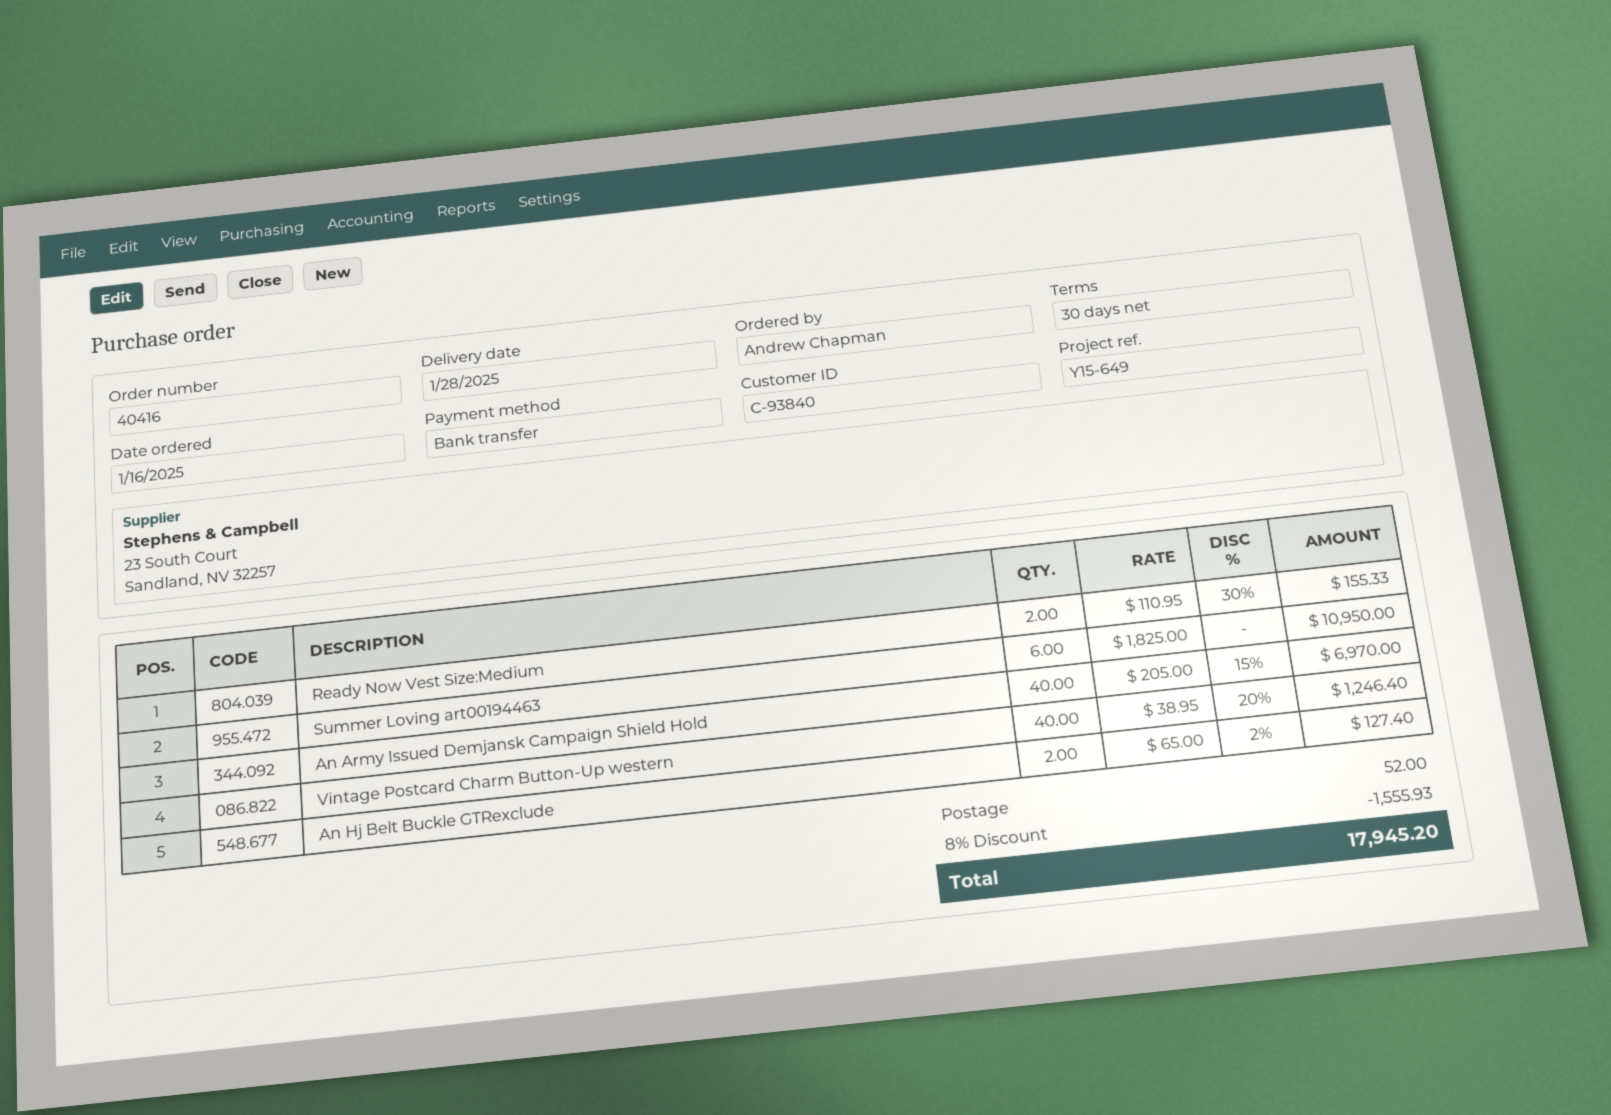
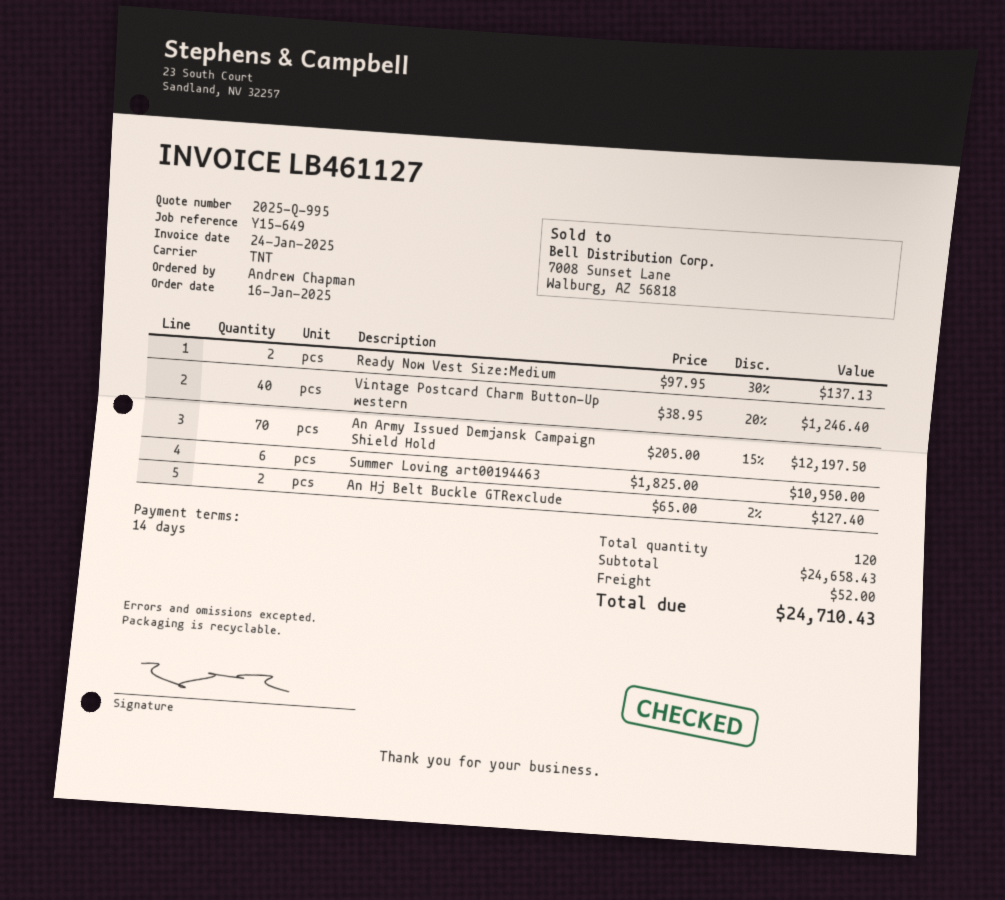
payment terms: 30 days -> 14 days
Ready Now Vest Size:Medium: 2 x 110.95 - 30% = 155.33 -> 2 x 97.95 - 30% = 137.13
An Army Issued Demjansk Campaign Shield Hold: 40 x 205.00 - 15% = 6970.00 -> 70 x 205.00 - 15% = 12197.50
discount: 8% = 1555.93 -> none
total: 17945.20 -> 24710.43

